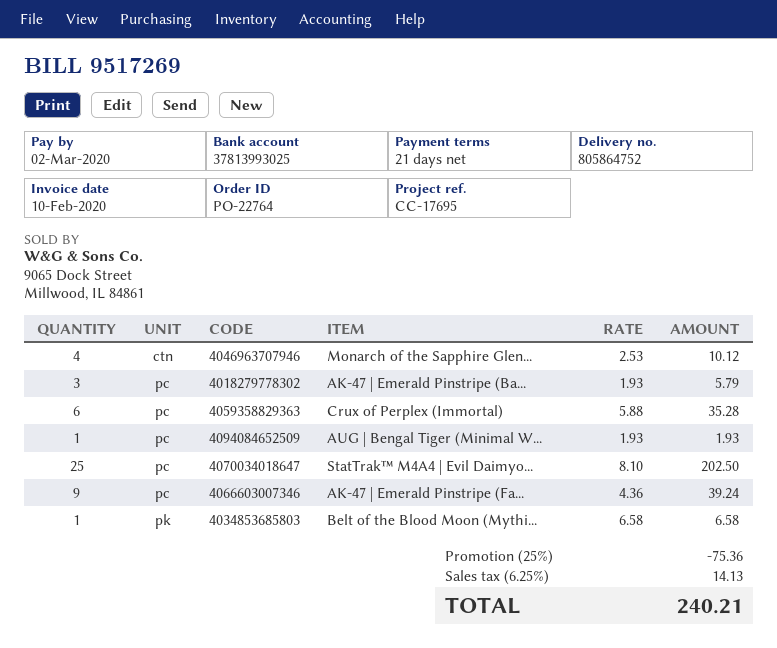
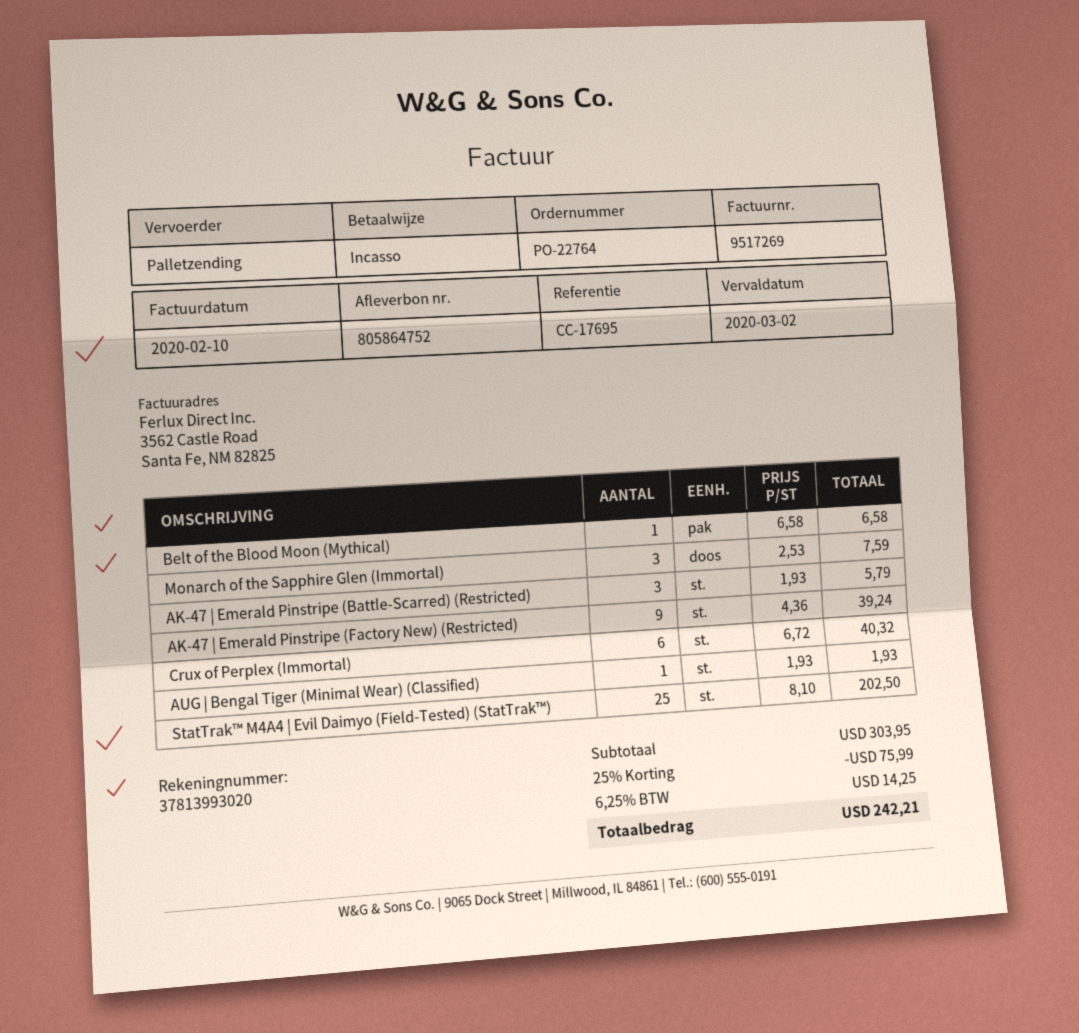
bank account: 37813993025 -> 37813993020
Monarch of the Sapphire Glen...: 4 x 2.53 = 10.12 -> 3 x 2.53 = 7.59
Crux of Perplex (Immortal): 6 x 5.88 = 35.28 -> 6 x 6.72 = 40.32
discount: 25% = 75.36 -> 25% = 75.99
tax: 6.25% = 14.13 -> 6.25% = 14.25
total: 240.21 -> 242.21

